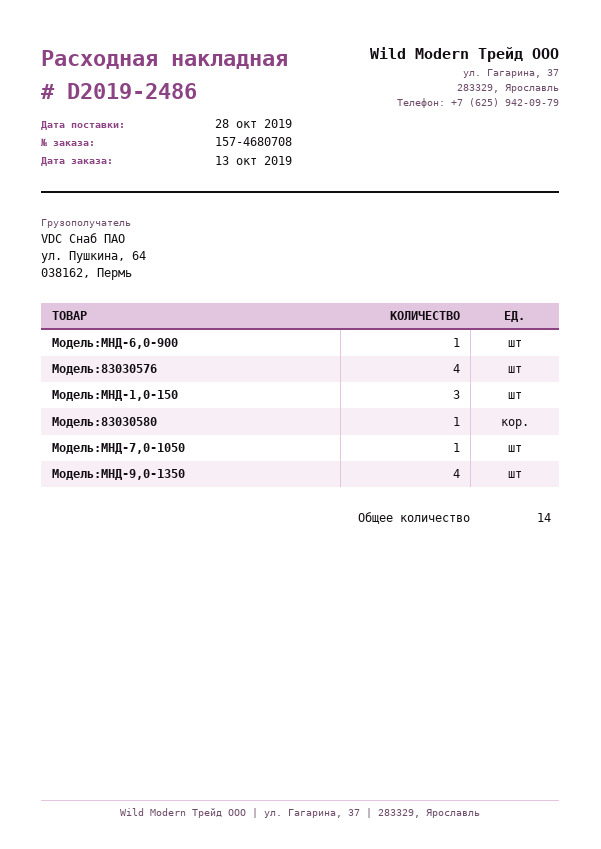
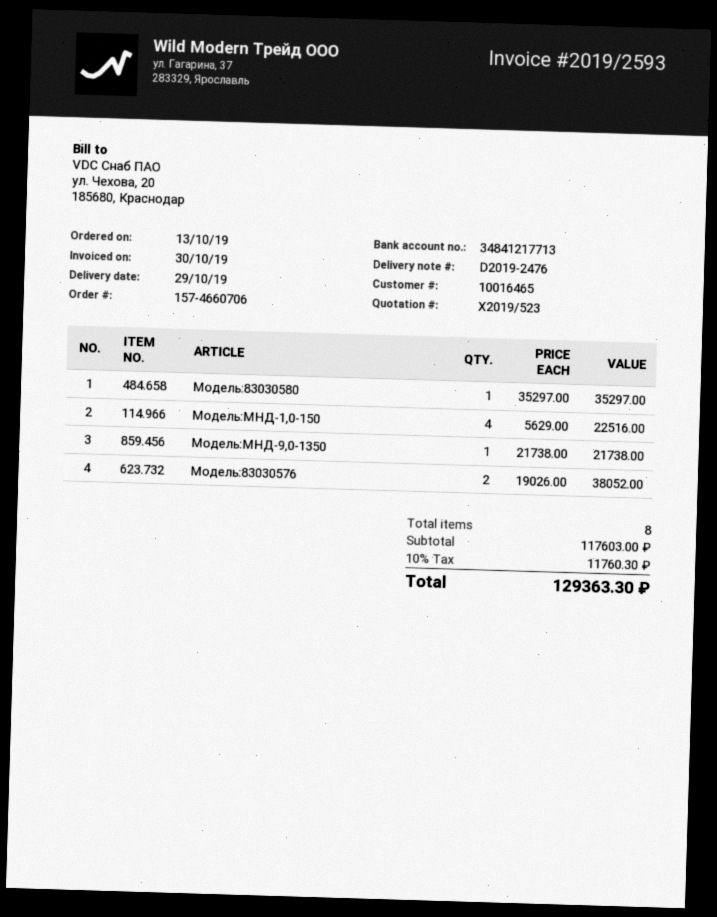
order number: 157-4680708 -> 157-4660706
delivery note number: D2019-2486 -> D2019-2476
delivery date: 2019-10-28 -> 2019-10-29
Модель:МНД-6,0-900: 1 -> none
Модель:83030576: 4 -> 2
Модель:МНД-1,0-150: 3 -> 4
Модель:МНД-7,0-1050: 1 -> none
Модель:МНД-9,0-1350: 4 -> 1
total quantity: 14 -> 8

